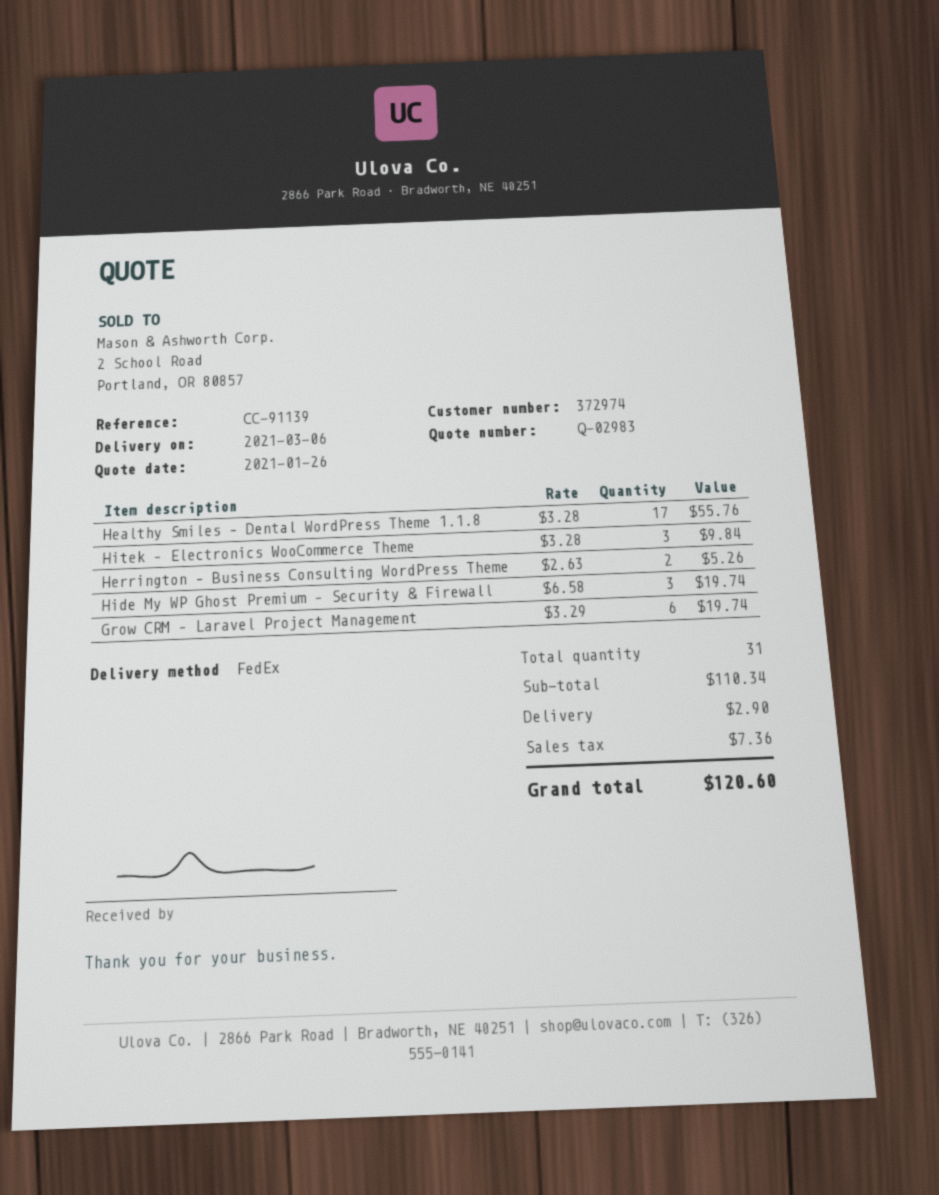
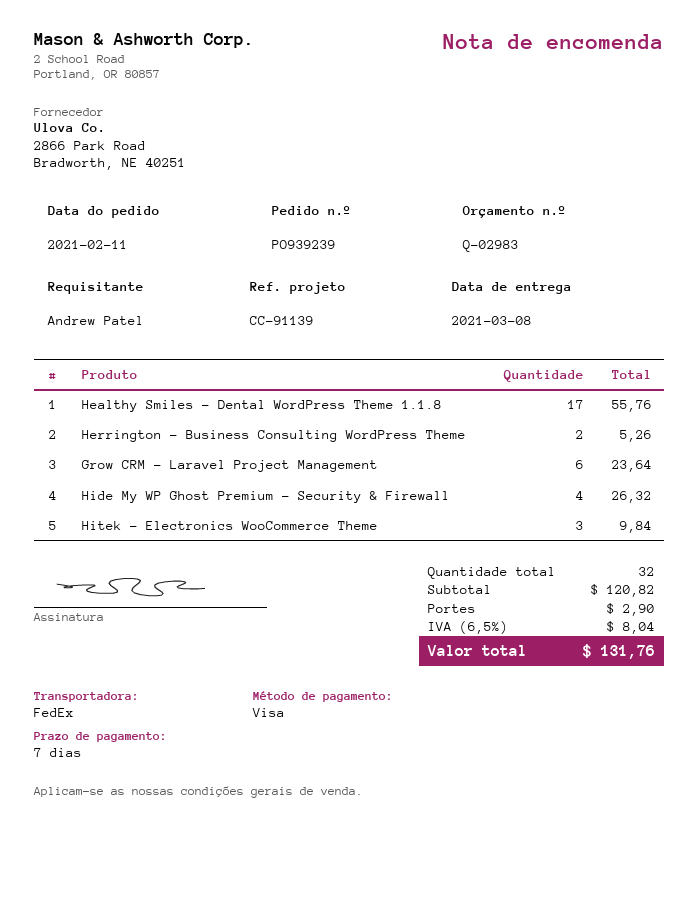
delivery date: 2021-03-06 -> 2021-03-08
Hide My WP Ghost Premium – Security & Firewall: 3 for 19.74 -> 4 for 26.32
Grow CRM – Laravel Project Management: 6 for 19.74 -> 6 for 23.64
total quantity: 31 -> 32
subtotal: 110.34 -> 120.82
tax: 7.36 -> 8.04
total: 120.60 -> 131.76

